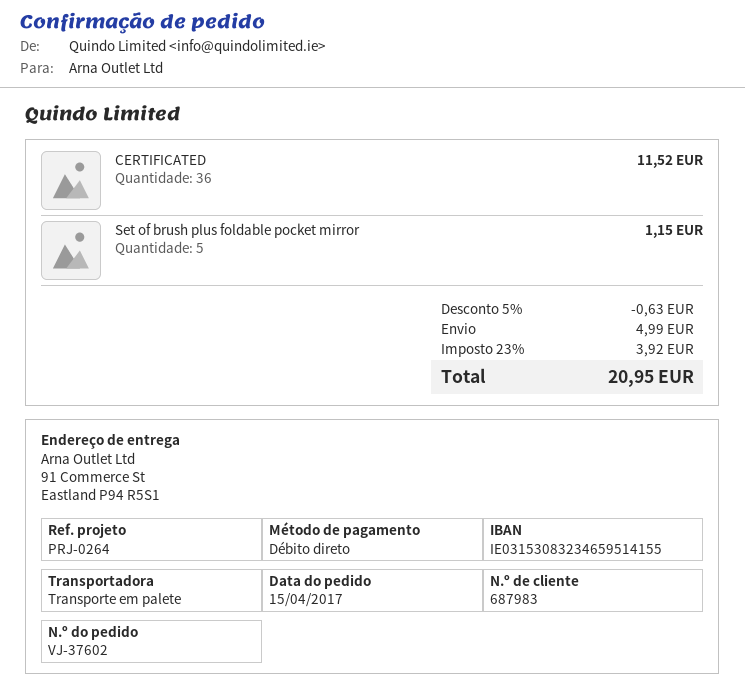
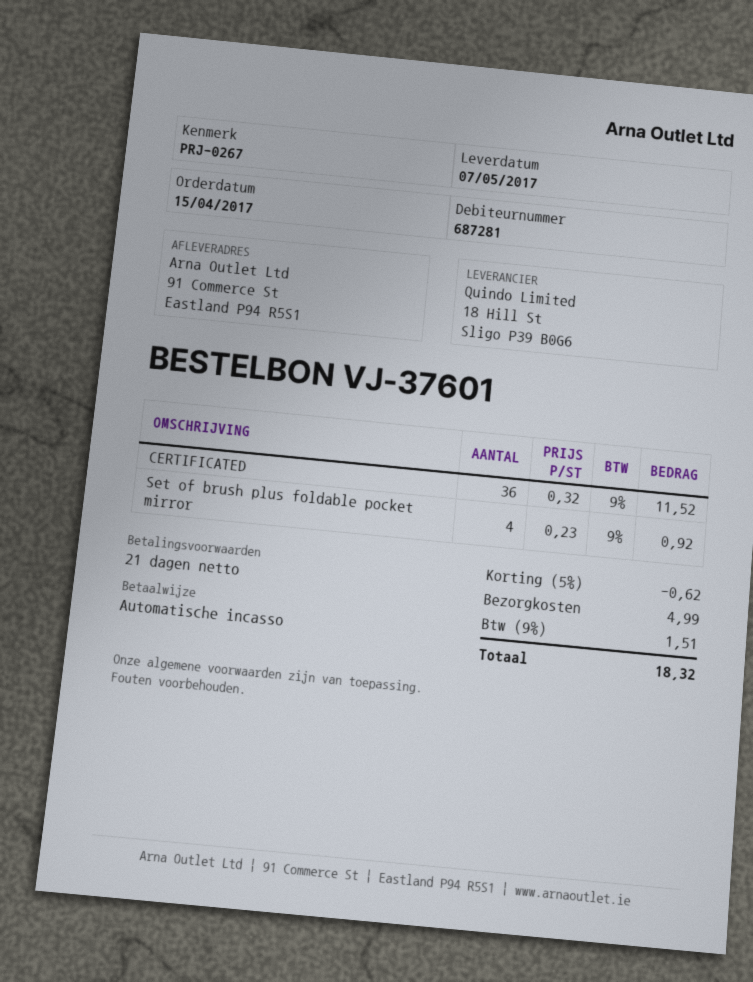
order number: VJ-37602 -> VJ-37601
customer number: 687983 -> 687281
reference: PRJ-0264 -> PRJ-0267
Set of brush plus foldable pocket mirror: 5 for 1.15 -> 4 for 0.92
discount: 5% = 0.63 -> 5% = 0.62
tax: 23% = 3.92 -> 9% = 1.51
total: 20.95 -> 18.32

